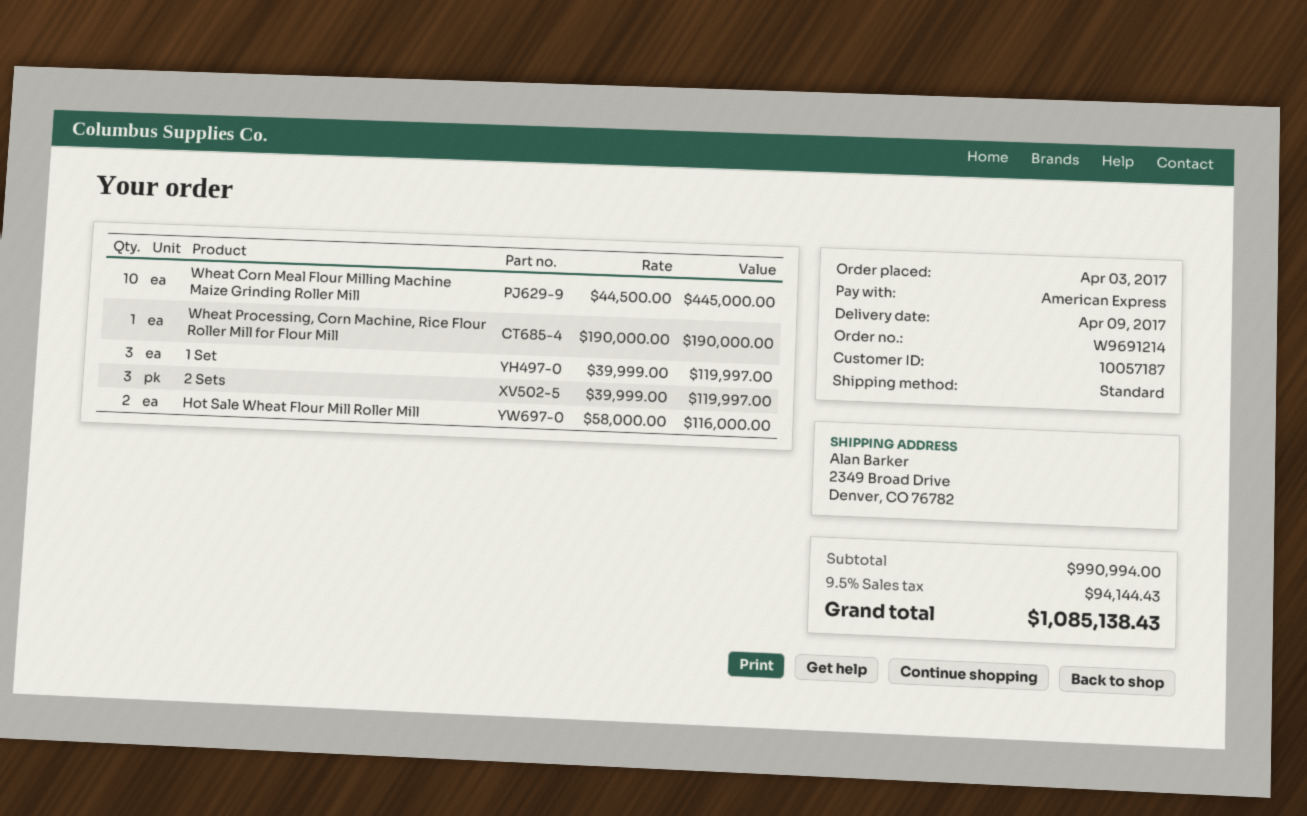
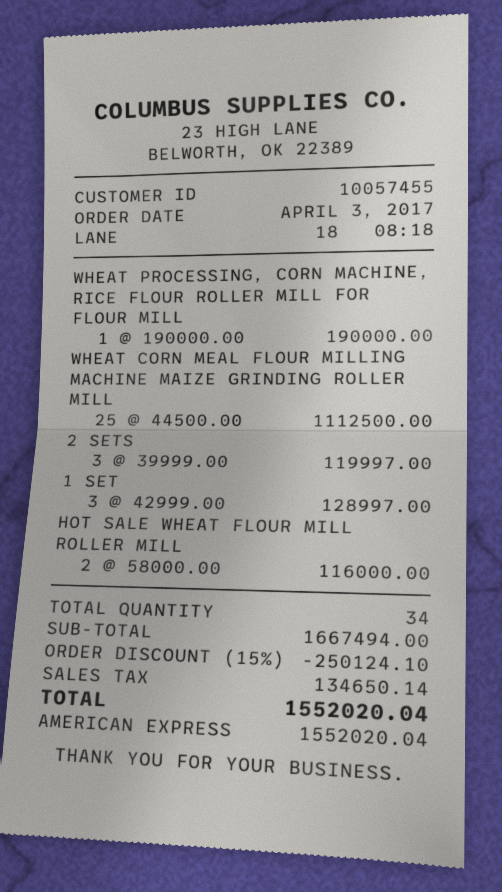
customer number: 10057187 -> 10057455
Wheat Corn Meal Flour Milling Machine Maize Grinding Roller Mill: 10 x 44500.00 = 445000.00 -> 25 x 44500.00 = 1112500.00
1 Set: 3 x 39999.00 = 119997.00 -> 3 x 42999.00 = 128997.00
subtotal: 990994.00 -> 1667494.00
discount: none -> 15% = 250124.10
tax: 94144.43 -> 134650.14
total: 1085138.43 -> 1552020.04

